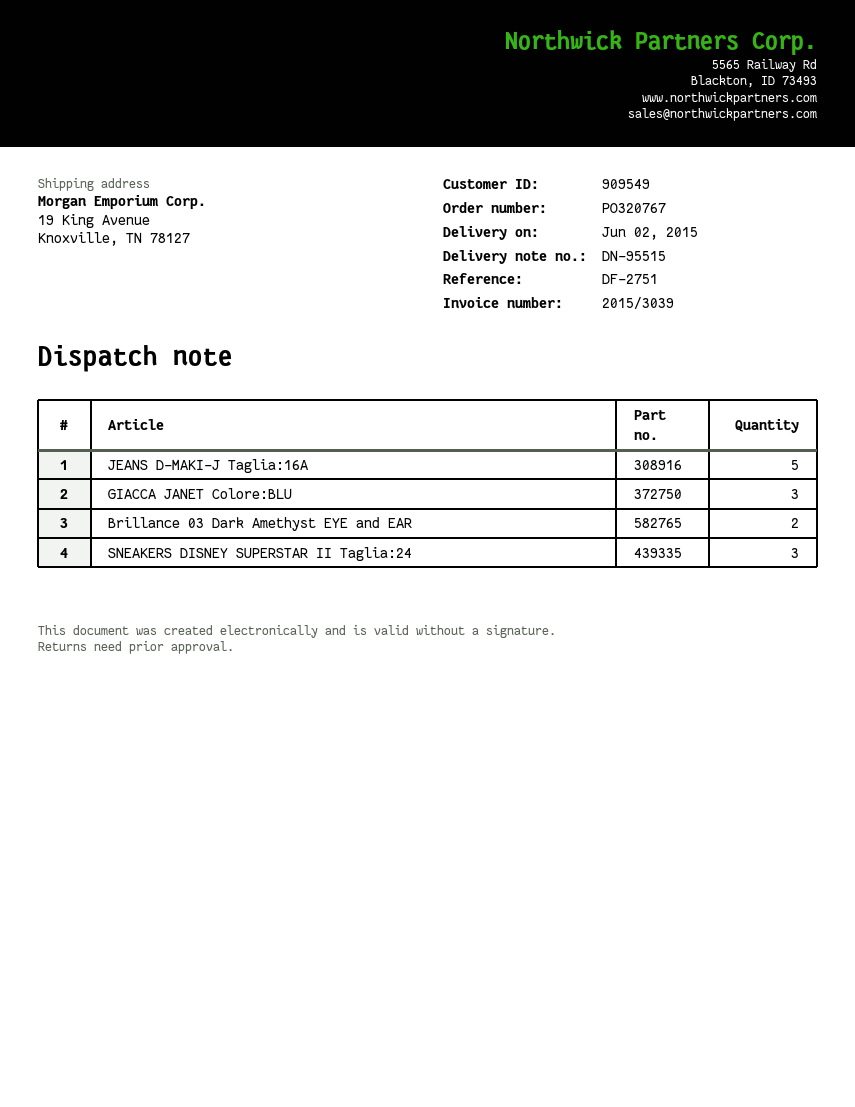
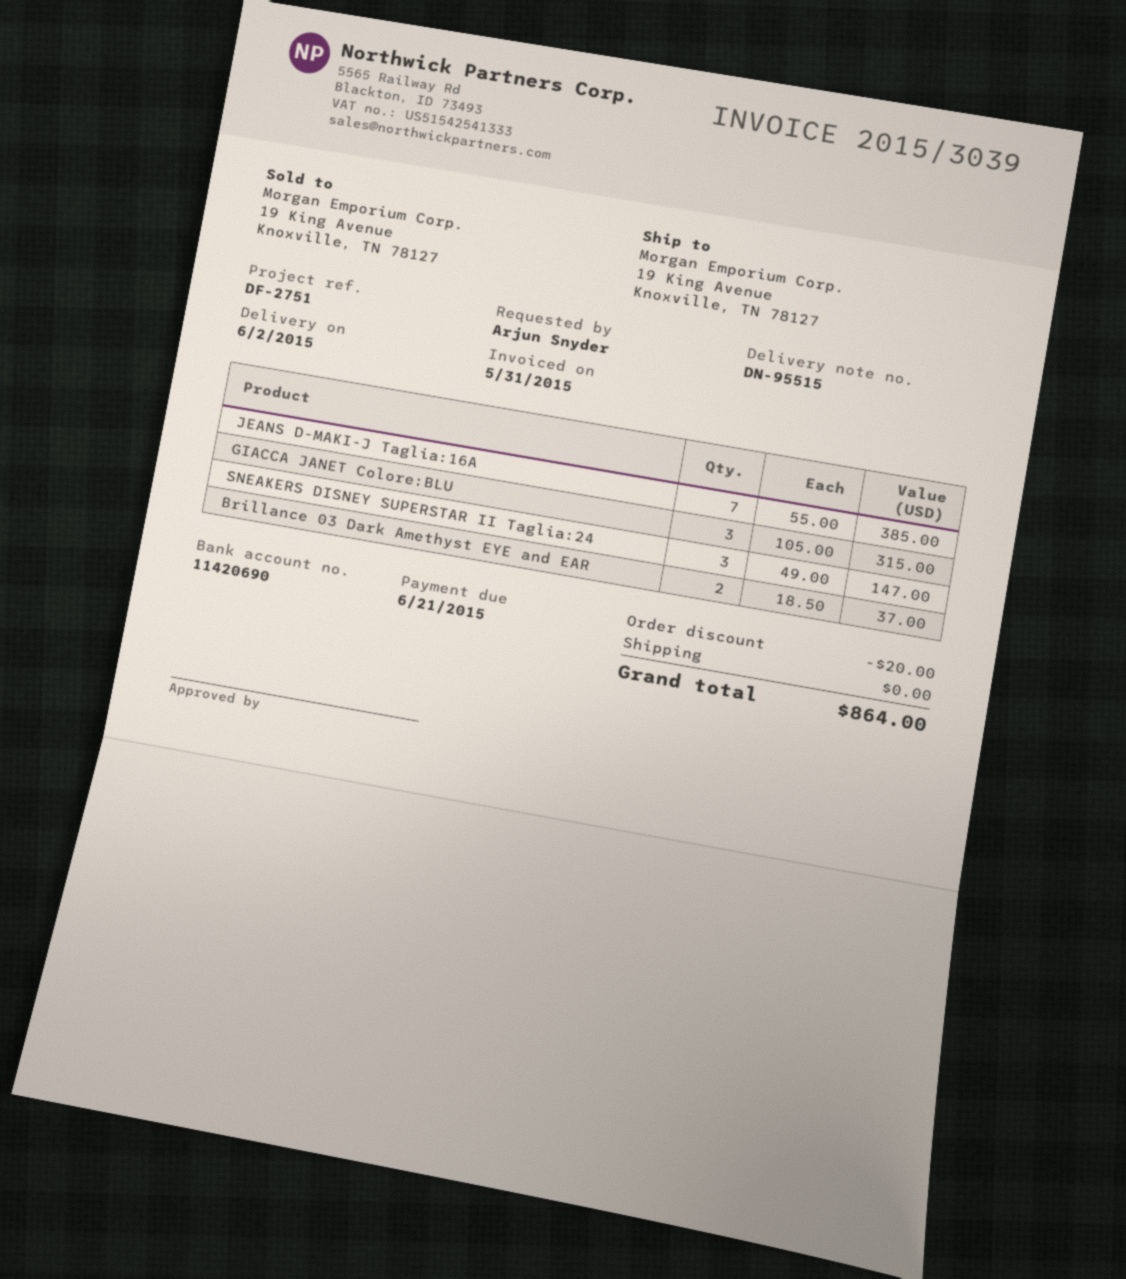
JEANS D-MAKI-J Taglia:16A: 5 -> 7

